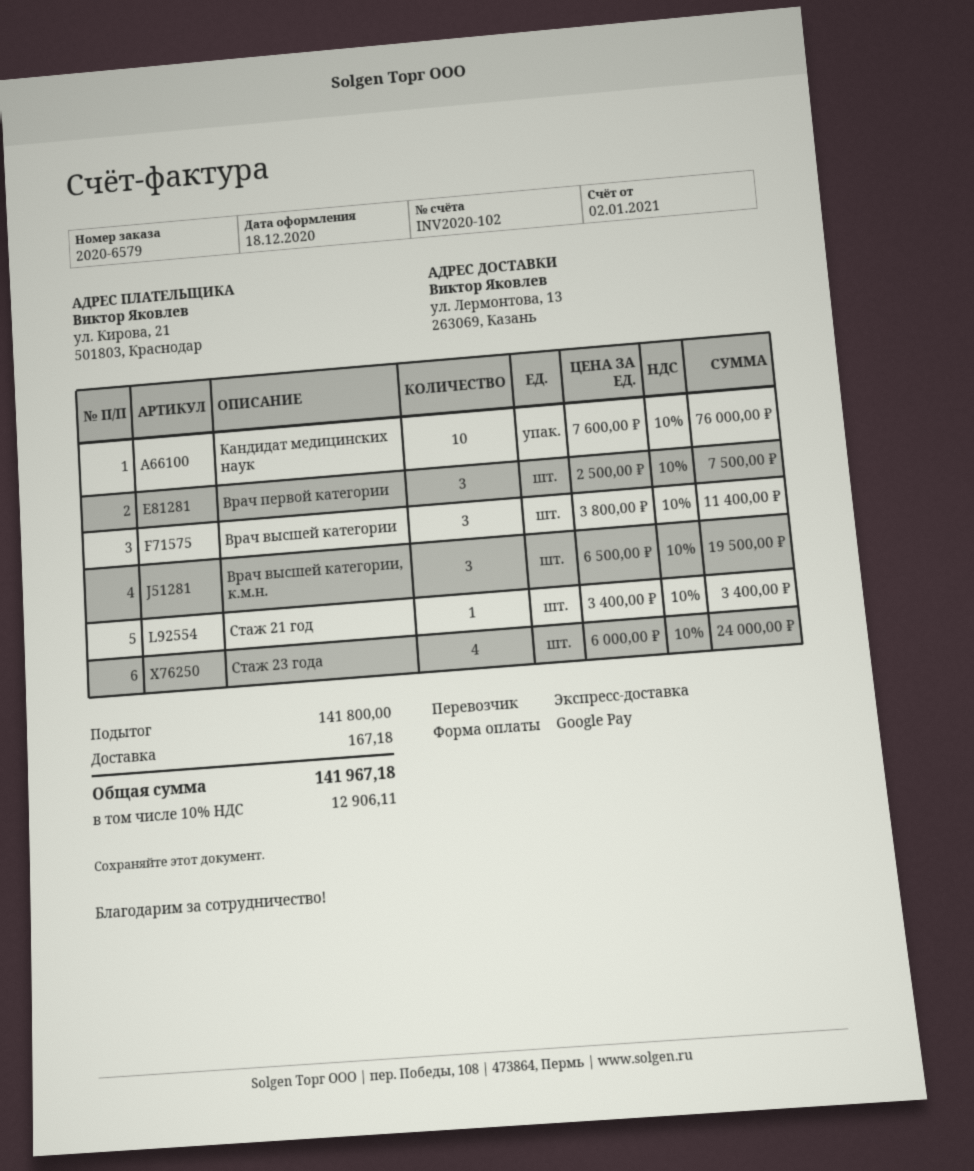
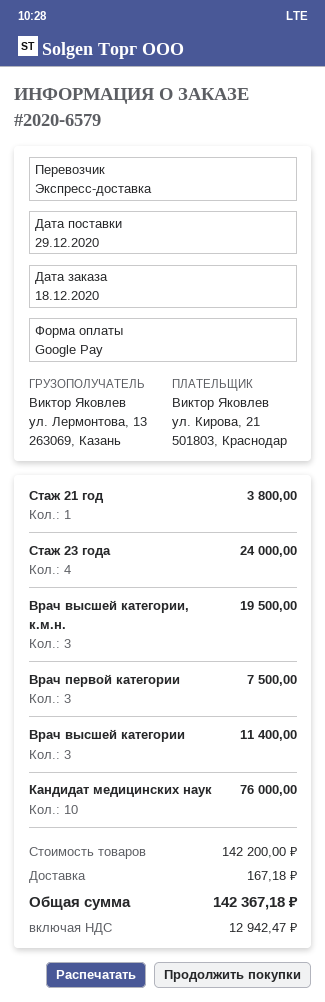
Стаж 21 год: 1 for 3400.00 -> 1 for 3800.00
subtotal: 141800.00 -> 142200.00
tax: 12906.11 -> 12942.47
total: 141967.18 -> 142367.18

